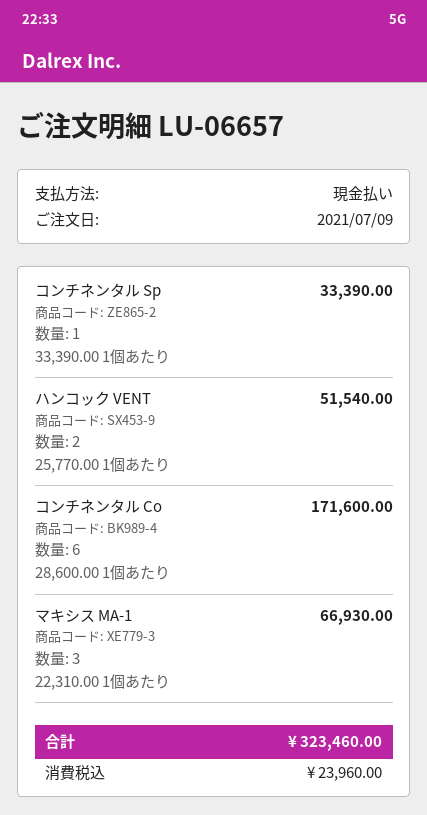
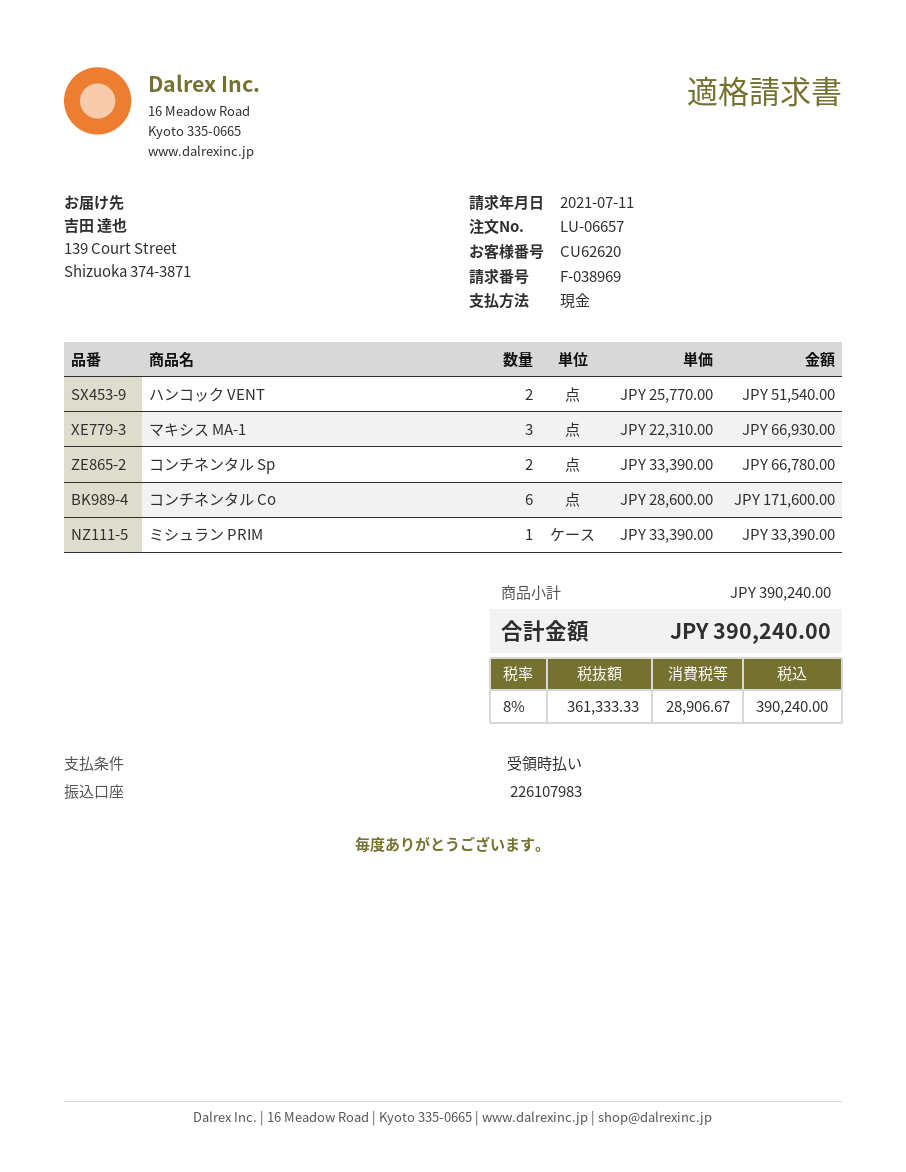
コンチネンタル Sp: 1 x 33390.00 = 33390.00 -> 2 x 33390.00 = 66780.00
ミシュラン PRIM: none -> 1 x 33390.00 = 33390.00
tax: 23960.00 -> 28906.67
total: 323460.00 -> 390240.00

